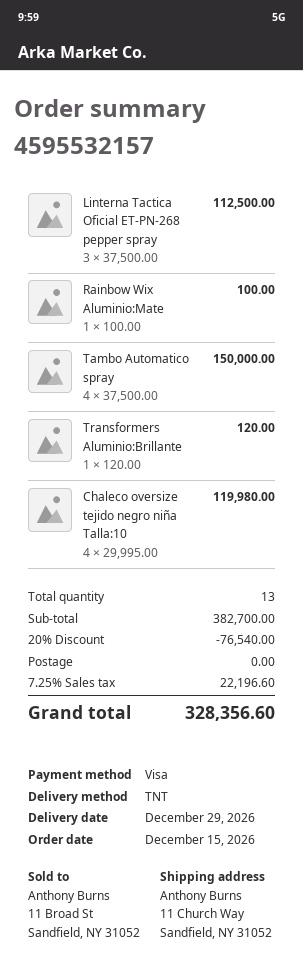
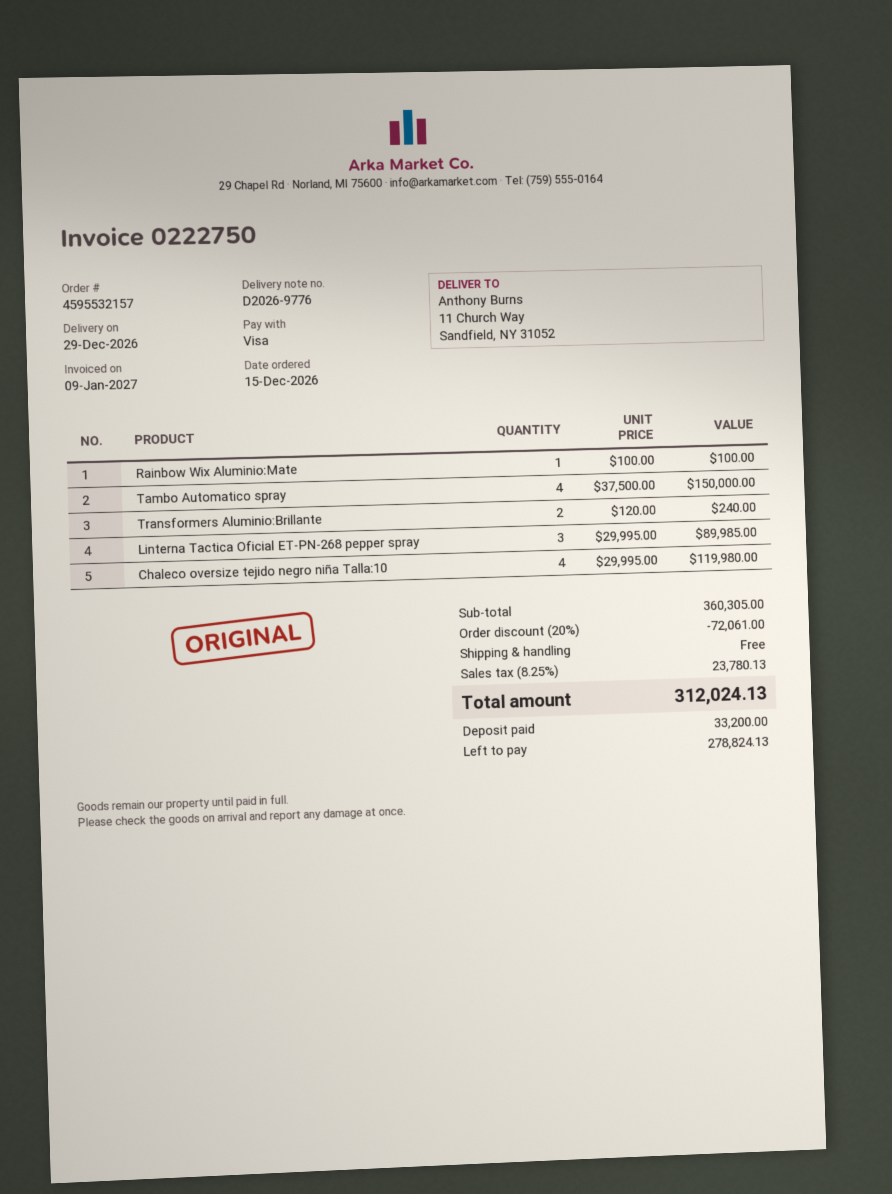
Linterna Tactica Oficial ET-PN-268 pepper spray: 3 x 37500.00 = 112500.00 -> 3 x 29995.00 = 89985.00
Transformers Aluminio:Brillante: 1 x 120.00 = 120.00 -> 2 x 120.00 = 240.00
subtotal: 382700.00 -> 360305.00
discount: 20% = 76540.00 -> 20% = 72061.00
tax: 7.25% = 22196.60 -> 8.25% = 23780.13
total: 328356.60 -> 312024.13

